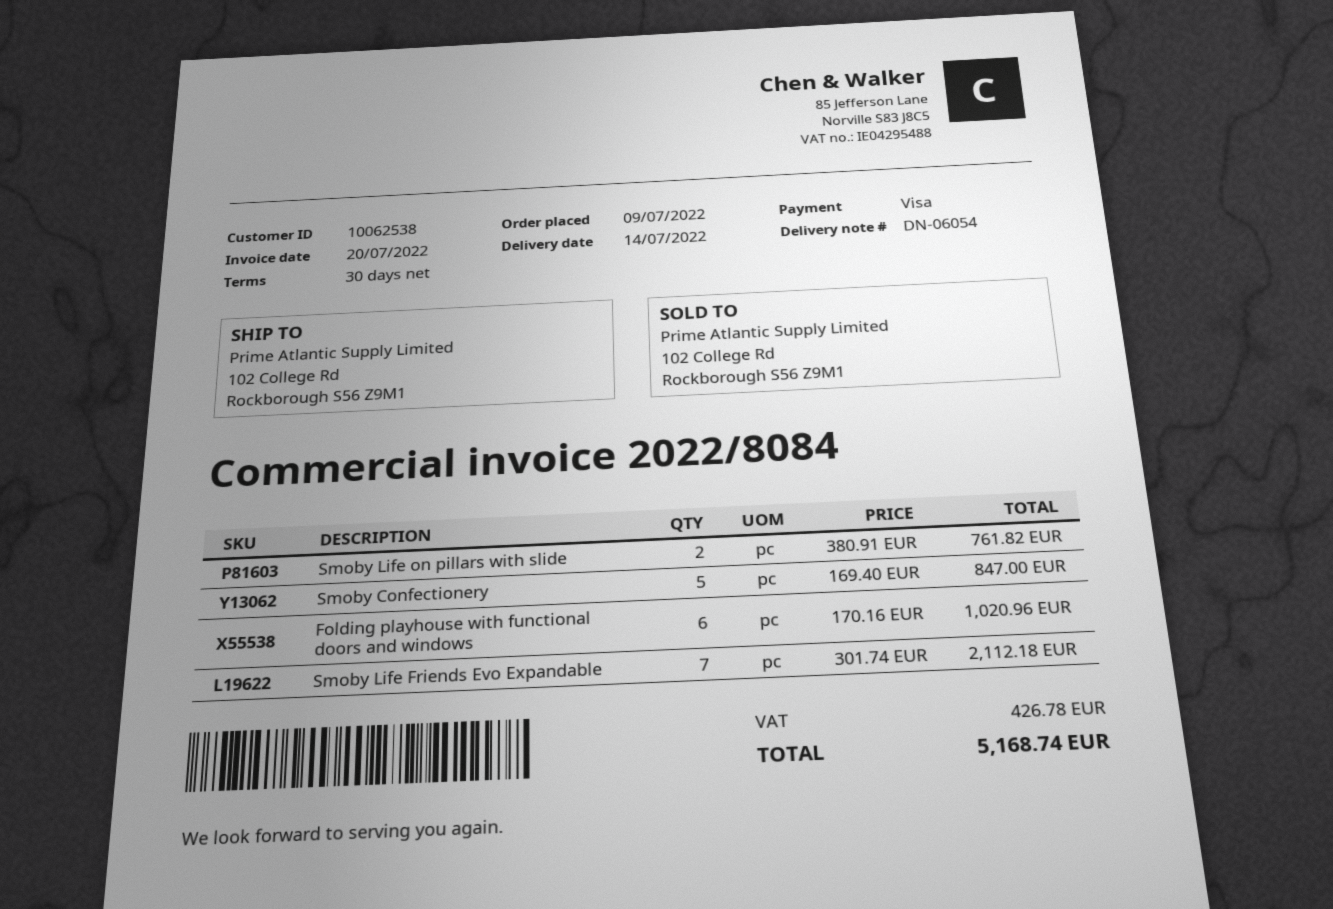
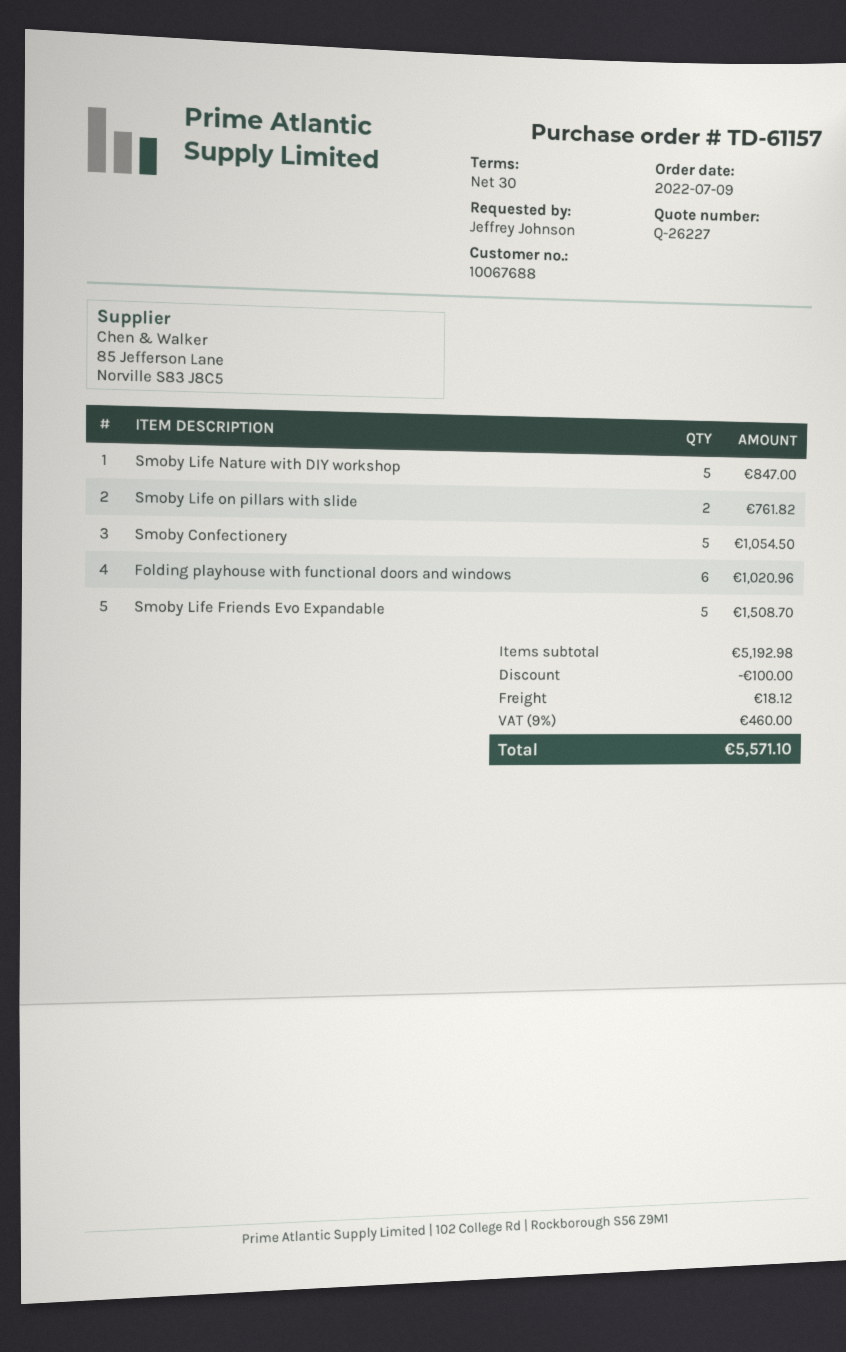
customer number: 10062538 -> 10067688
Smoby Confectionery: 5 for 847.00 -> 5 for 1054.50
Smoby Life Friends Evo Expandable: 7 for 2112.18 -> 5 for 1508.70
Smoby Life Nature with DIY workshop: none -> 5 for 847.00
discount: none -> 100.00
shipping: none -> 18.12
tax: 426.78 -> 460.00
total: 5168.74 -> 5571.10

